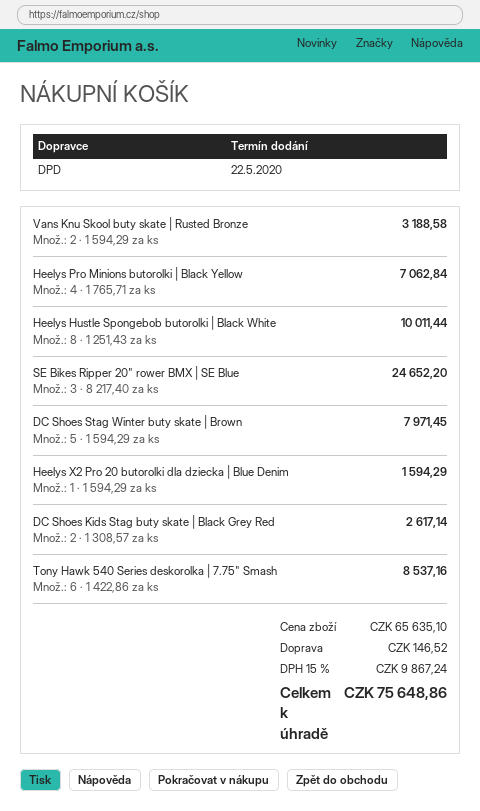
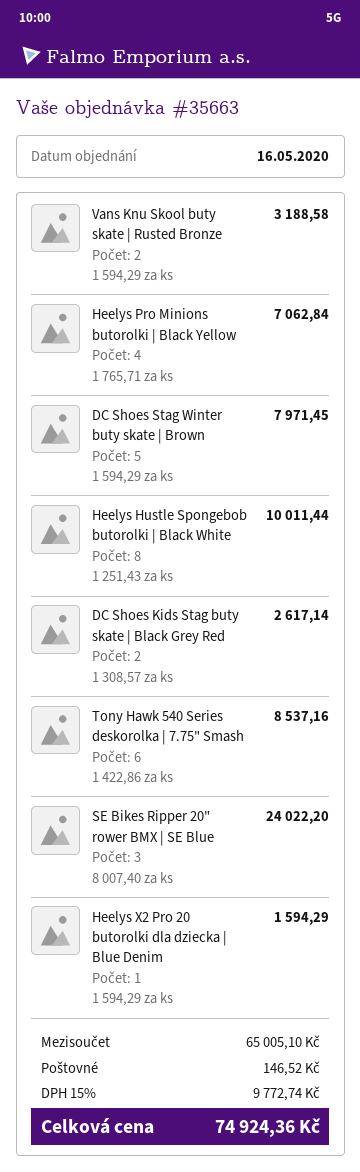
SE Bikes Ripper 20" rower BMX | SE Blue: 3 x 8217.40 = 24652.20 -> 3 x 8007.40 = 24022.20
subtotal: 65635.10 -> 65005.10
tax: 15% = 9867.24 -> 15% = 9772.74
total: 75648.86 -> 74924.36

